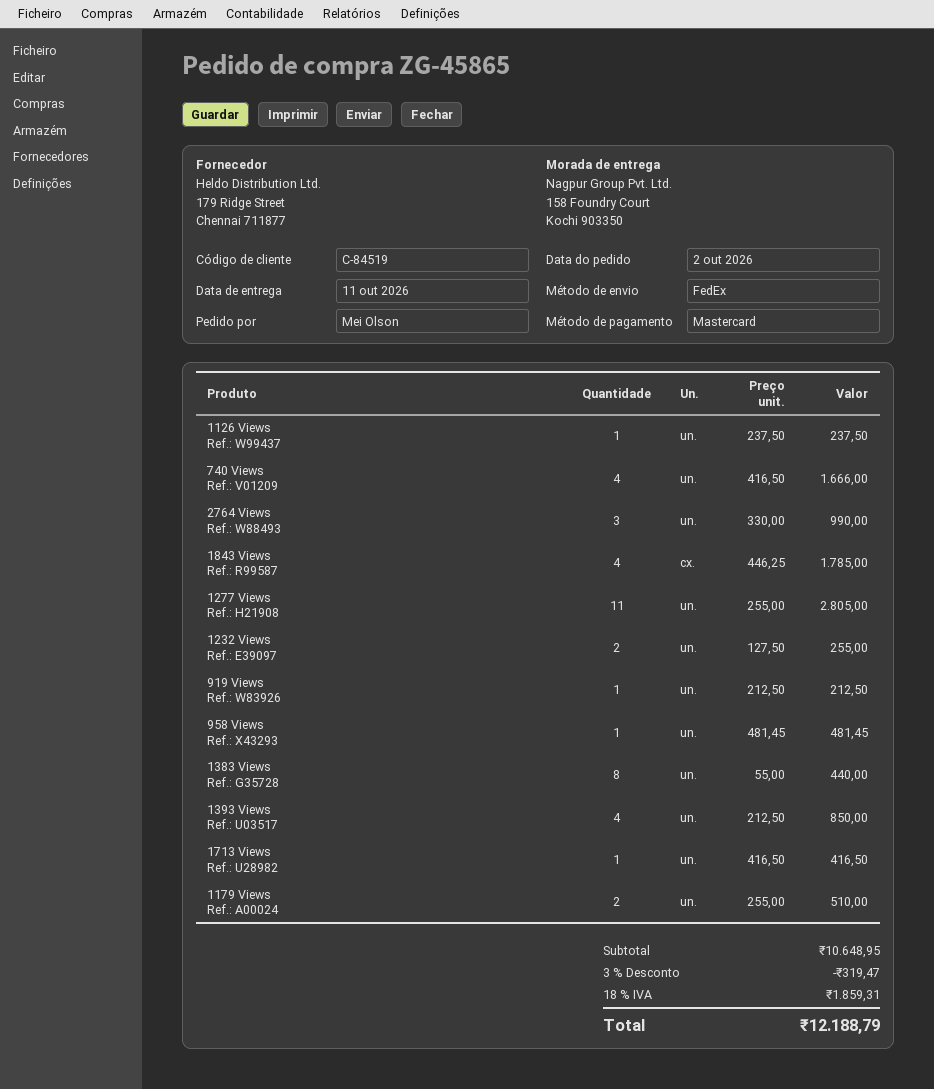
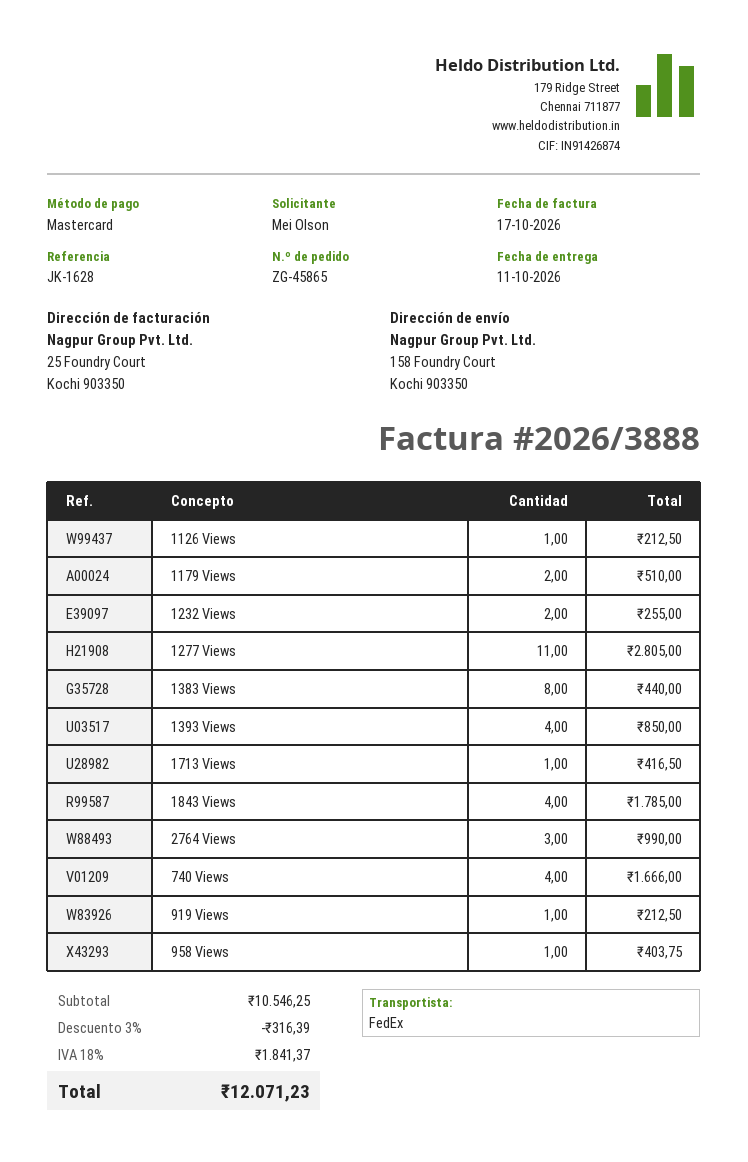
1126 Views: 1 for 237.50 -> 1 for 212.50
958 Views: 1 for 481.45 -> 1 for 403.75
subtotal: 10648.95 -> 10546.25
discount: 3% = 319.47 -> 3% = 316.39
tax: 18% = 1859.31 -> 18% = 1841.37
total: 12188.79 -> 12071.23

